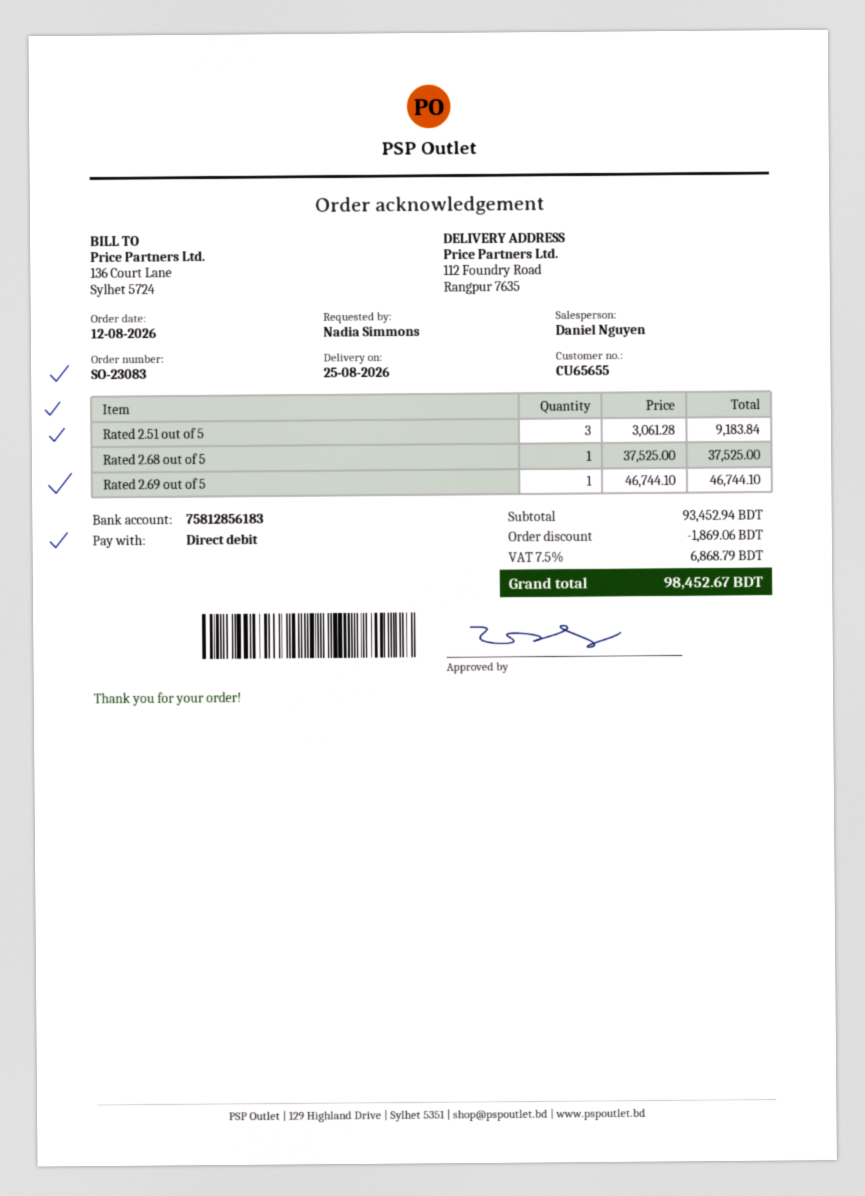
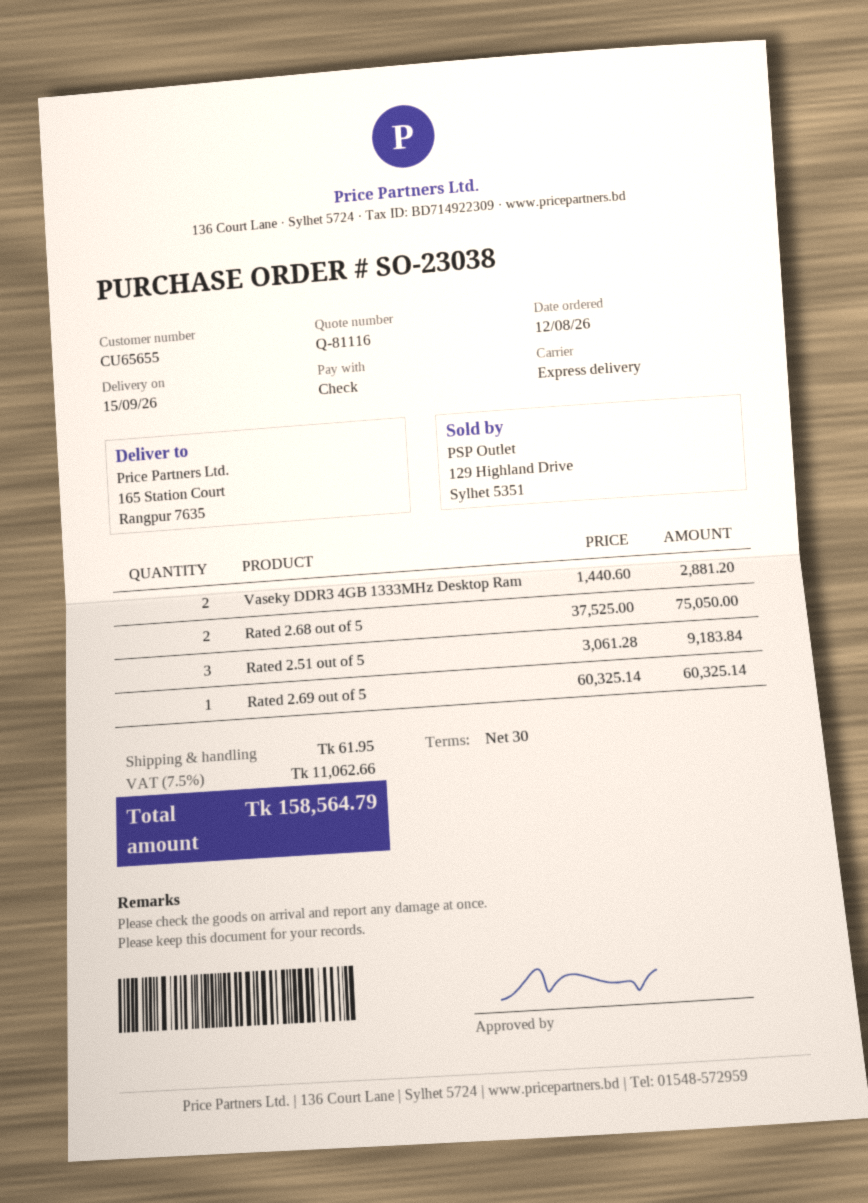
order number: SO-23083 -> SO-23038
delivery date: 2026-08-25 -> 2026-09-15
payment method: direct debit -> cheque
ship to: 112 Foundry Road, Rangpur 7635 -> 165 Station Court, Rangpur 7635
Rated 2.68 out of 5: 1 x 37525.00 = 37525.00 -> 2 x 37525.00 = 75050.00
Rated 2.69 out of 5: 1 x 46744.10 = 46744.10 -> 1 x 60325.14 = 60325.14
Vaseky DDR3 4GB 1333MHz Desktop Ram: none -> 2 x 1440.60 = 2881.20
discount: 1869.06 -> none
shipping: none -> 61.95
tax: 7.5% = 6868.79 -> 7.5% = 11062.66
total: 98452.67 -> 158564.79

